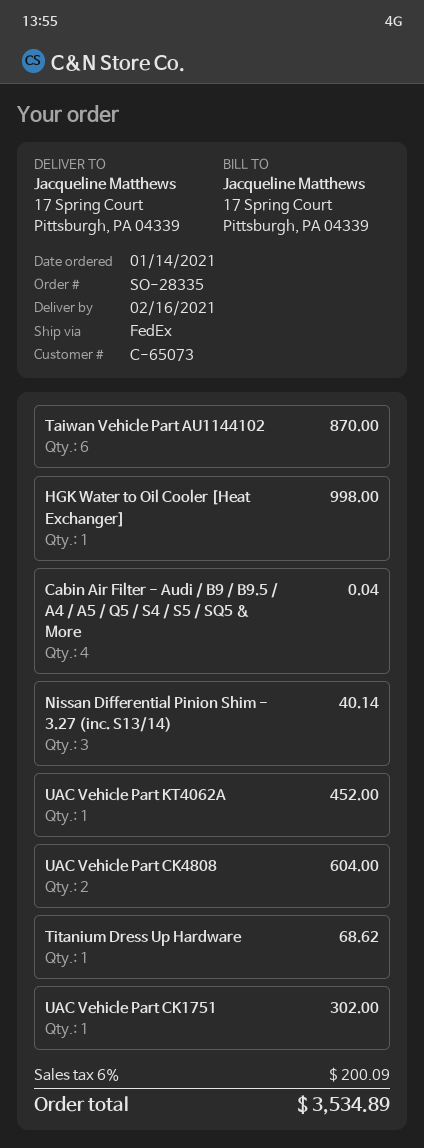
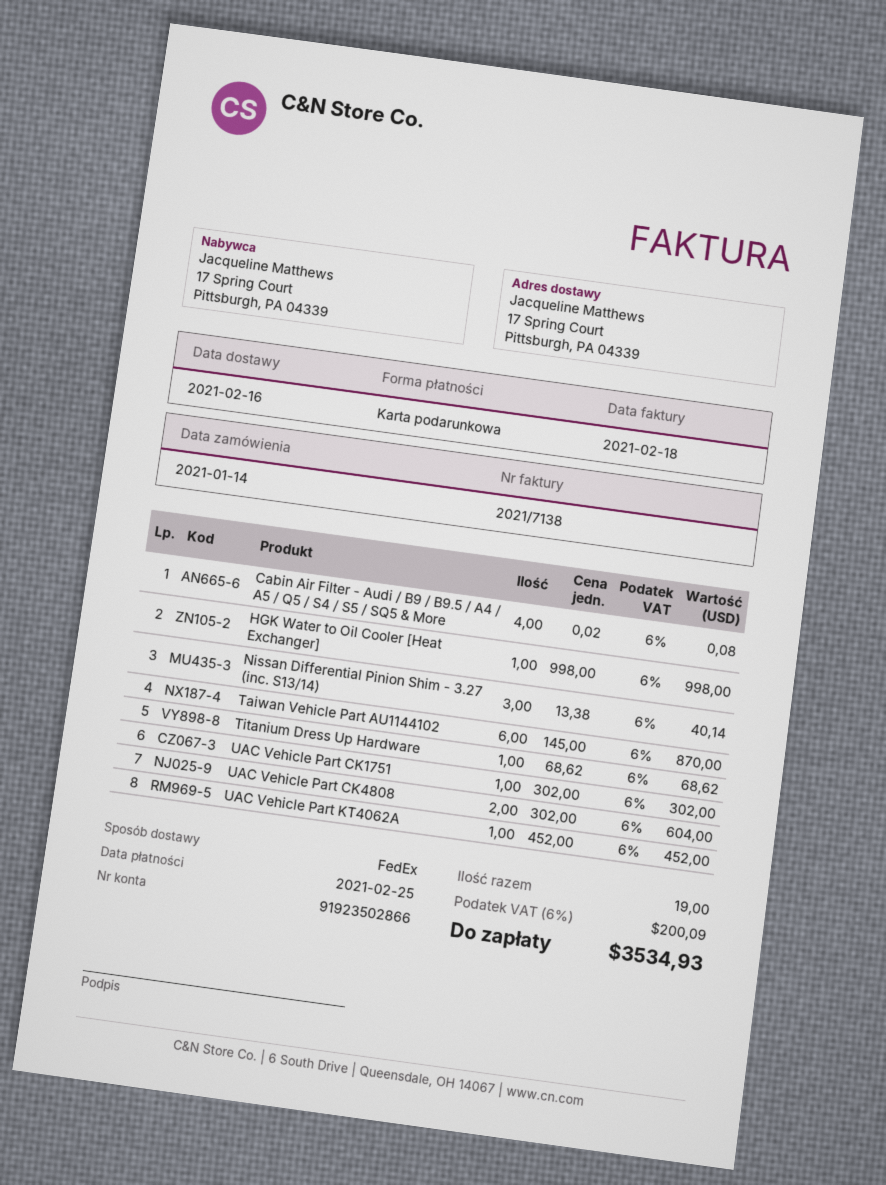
Cabin Air Filter - Audi / B9 / B9.5 / A4 / A5 / Q5 / S4 / S5 / SQ5 & More: 4 for 0.04 -> 4 for 0.08
total: 3534.89 -> 3534.93

